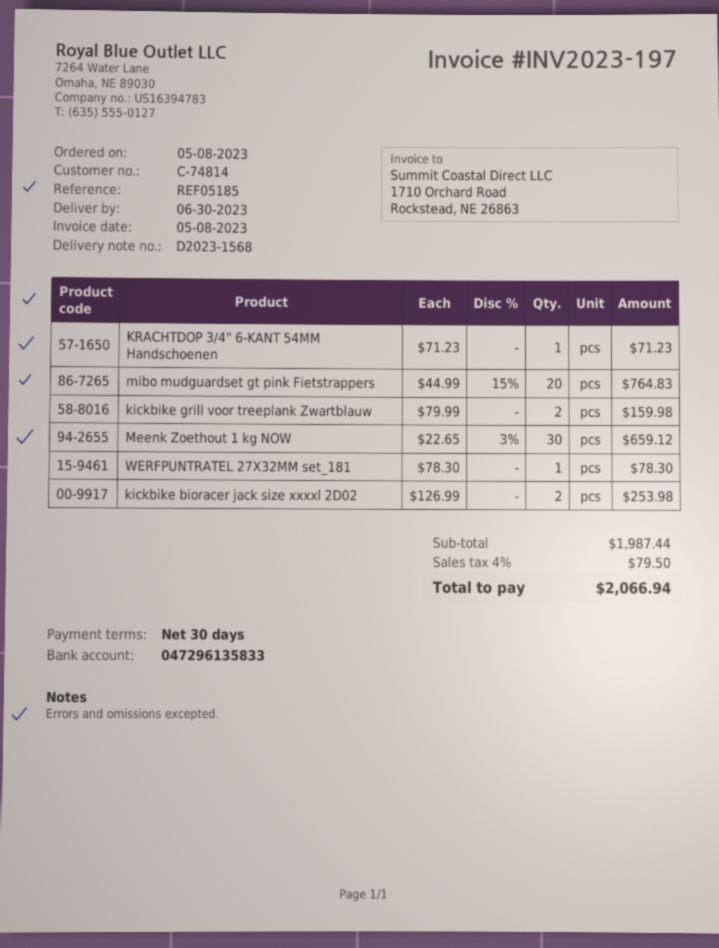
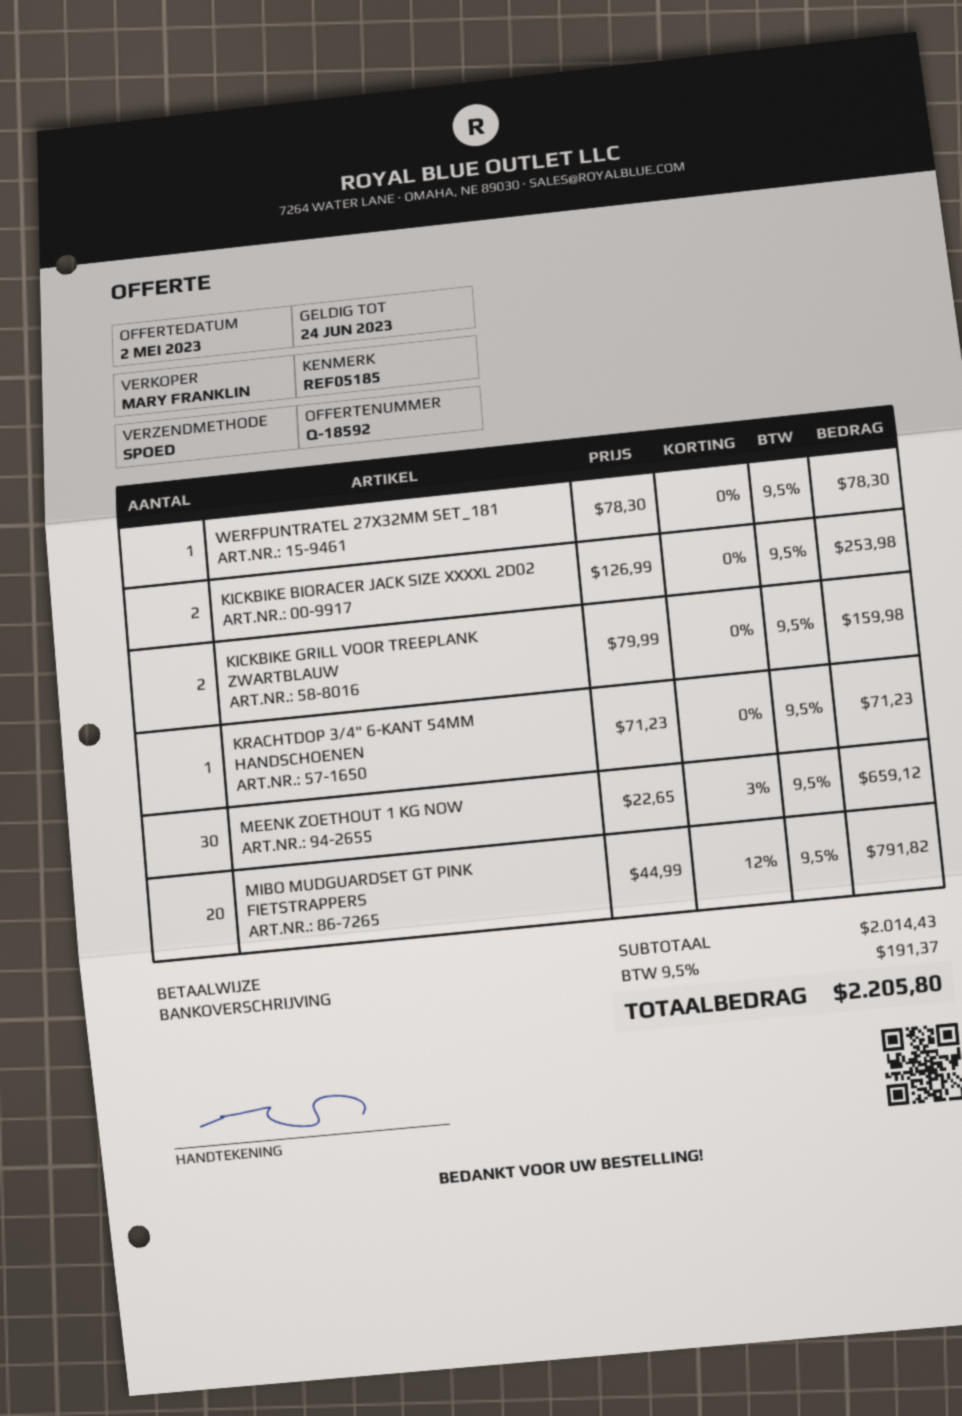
mibo mudguardset gt pink Fietstrappers: 20 x 44.99 - 15% = 764.83 -> 20 x 44.99 - 12% = 791.82
subtotal: 1987.44 -> 2014.43
tax: 4% = 79.50 -> 9.5% = 191.37
total: 2066.94 -> 2205.80

